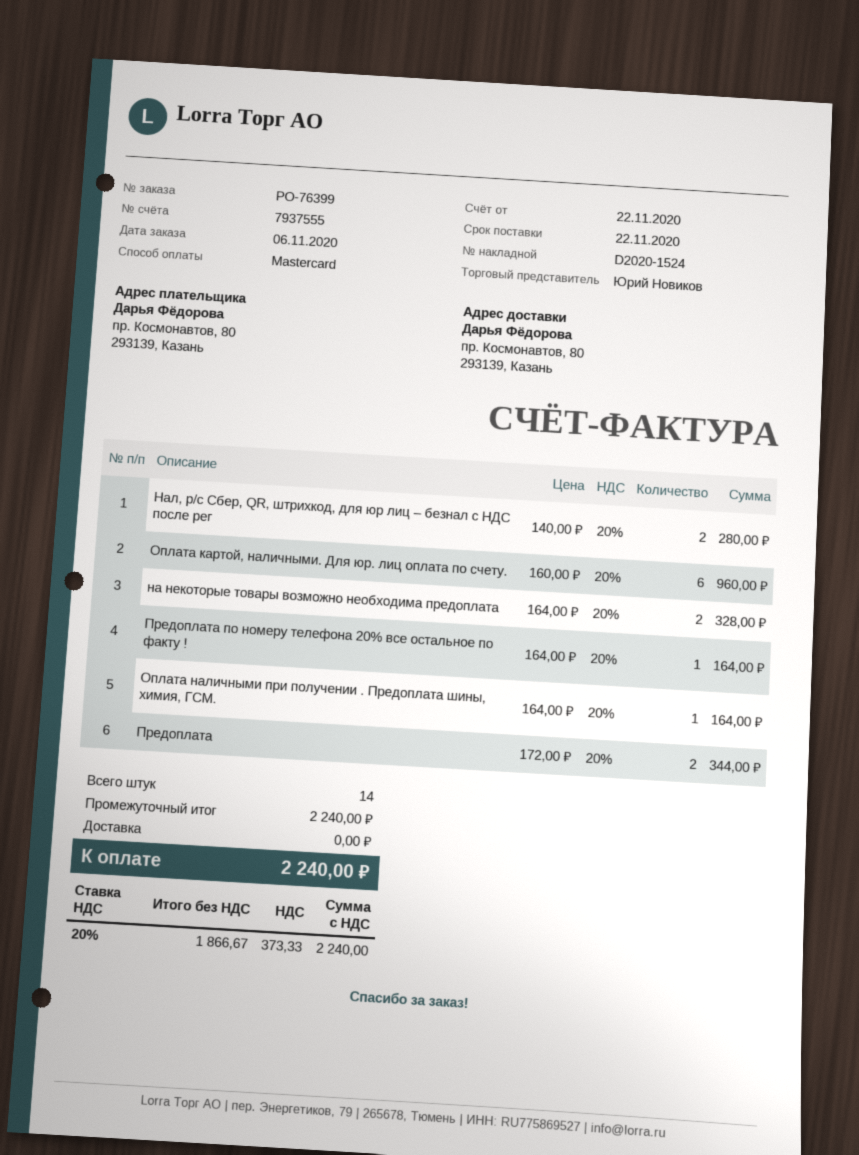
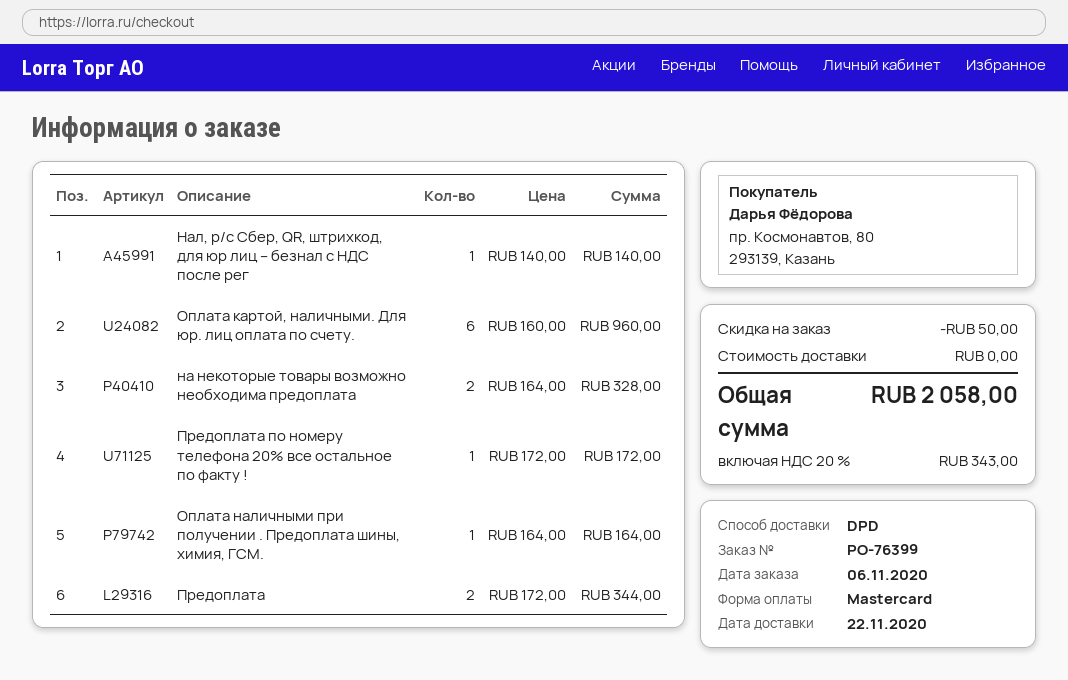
Нал, р/с Сбер, QR, штрихкод, для юр лиц – безнал с НДС после рег: 2 x 140.00 = 280.00 -> 1 x 140.00 = 140.00
Предоплата по номеру телефона 20% все остальное по факту !: 1 x 164.00 = 164.00 -> 1 x 172.00 = 172.00
discount: none -> 50.00
tax: 20% = 373.33 -> 20% = 343.00
total: 2240.00 -> 2058.00

